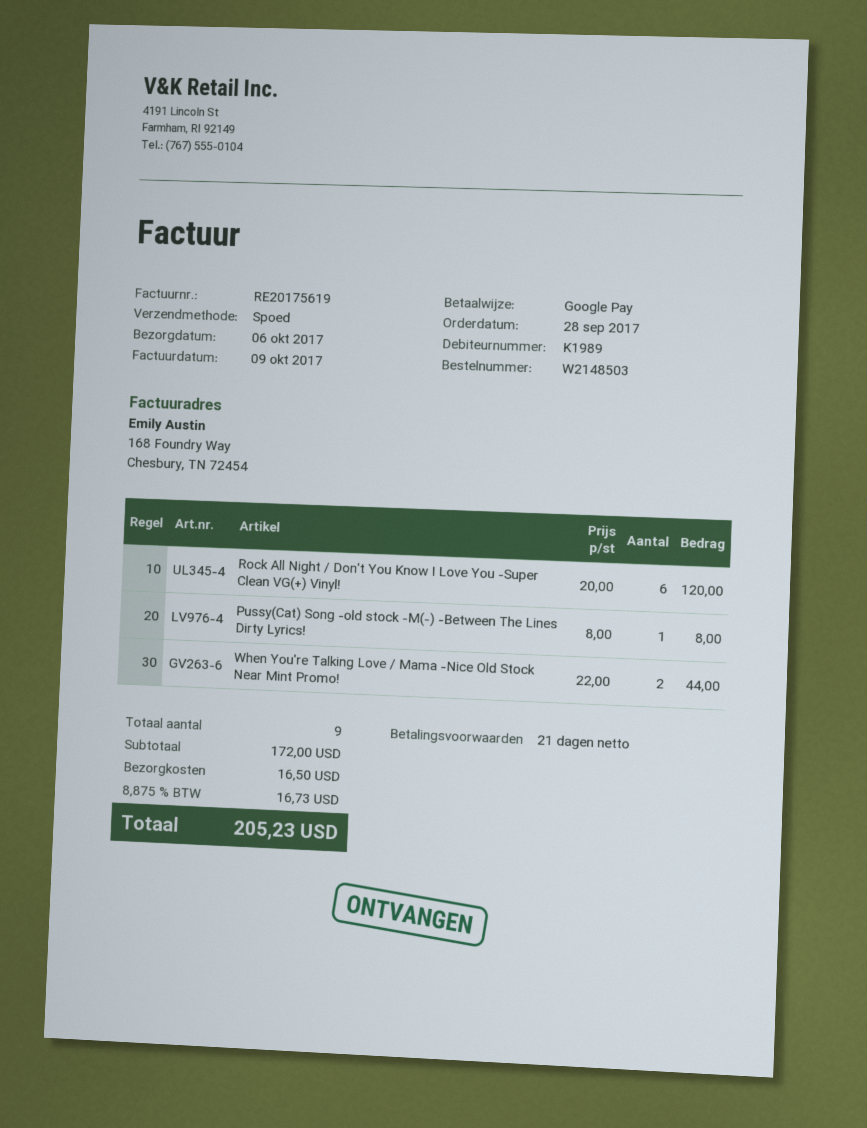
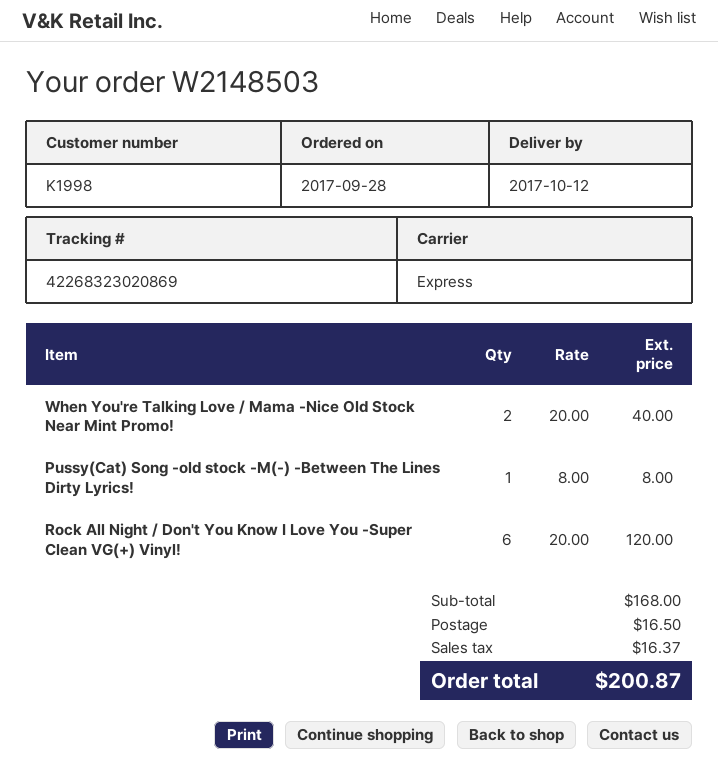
delivery date: 2017-10-06 -> 2017-10-12
customer number: K1989 -> K1998
When You're Talking Love / Mama -Nice Old Stock Near Mint Promo!: 2 x 22.00 = 44.00 -> 2 x 20.00 = 40.00
subtotal: 172.00 -> 168.00
tax: 16.73 -> 16.37
total: 205.23 -> 200.87

